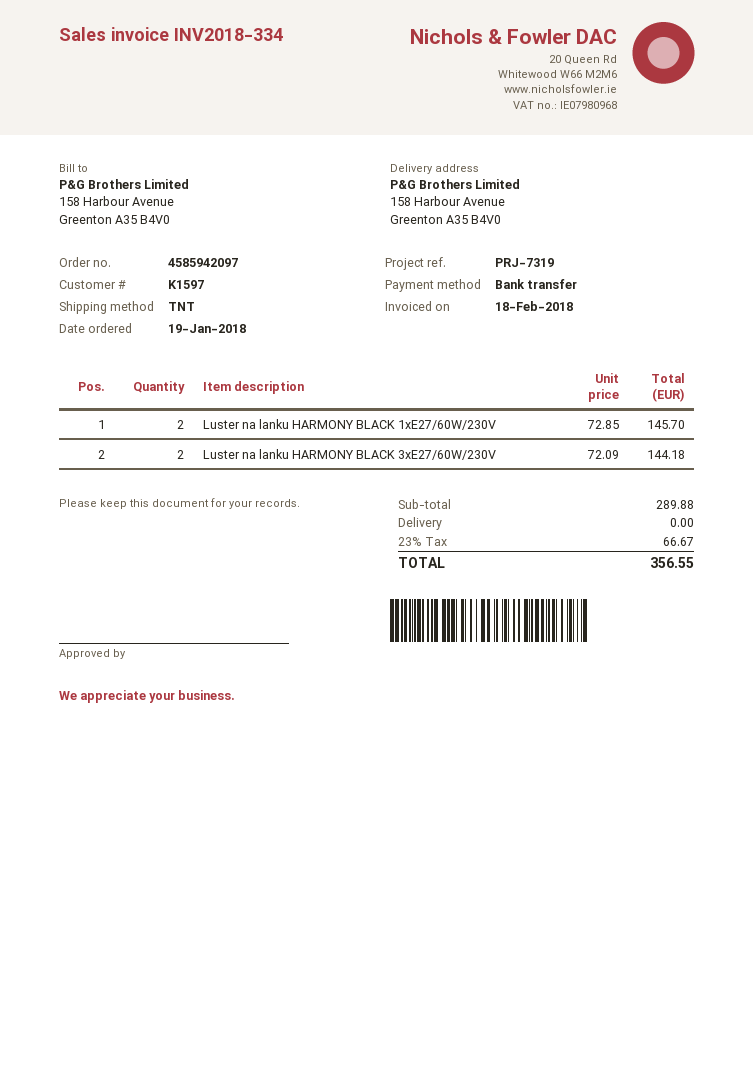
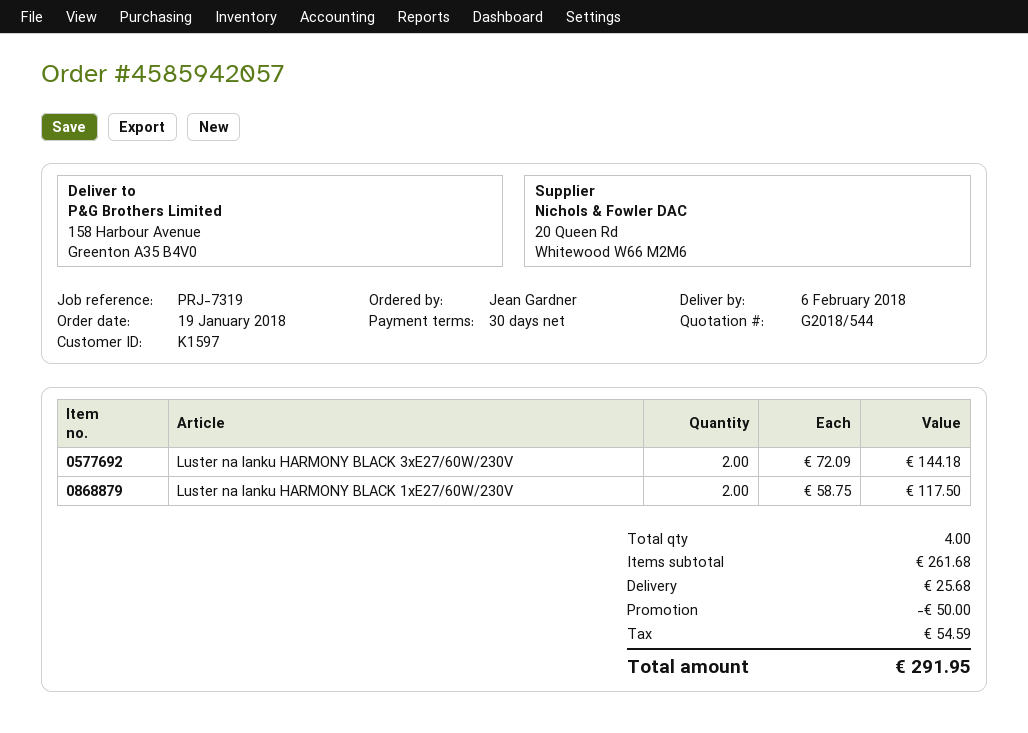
order number: 4585942097 -> 4585942057
Luster na lanku HARMONY BLACK 1xE27/60W/230V: 2 x 72.85 = 145.70 -> 2 x 58.75 = 117.50
subtotal: 289.88 -> 261.68
discount: none -> 50.00
shipping: 0.00 -> 25.68
tax: 66.67 -> 54.59
total: 356.55 -> 291.95

